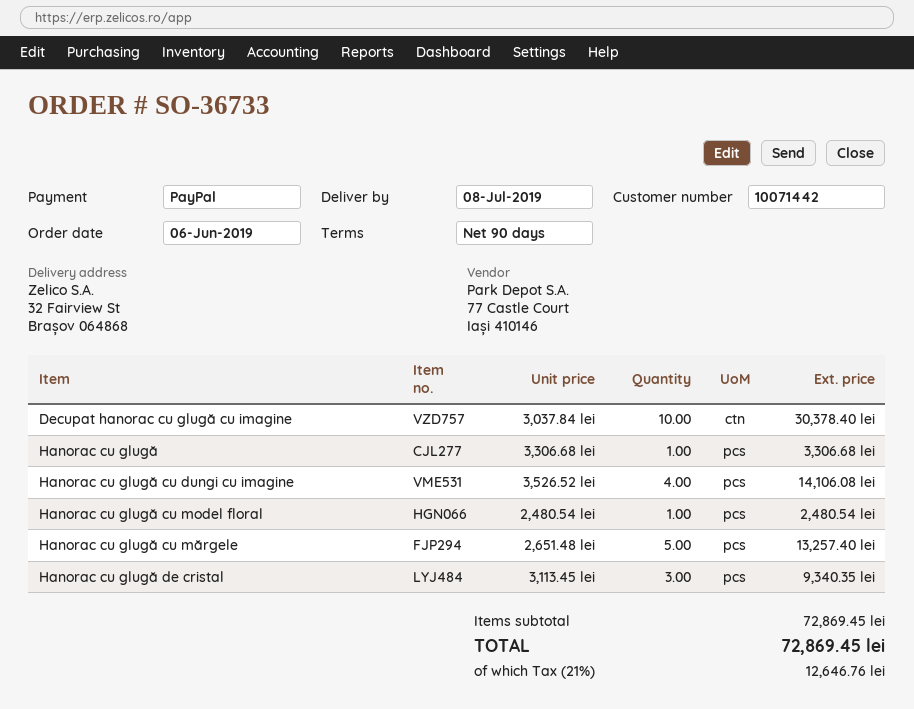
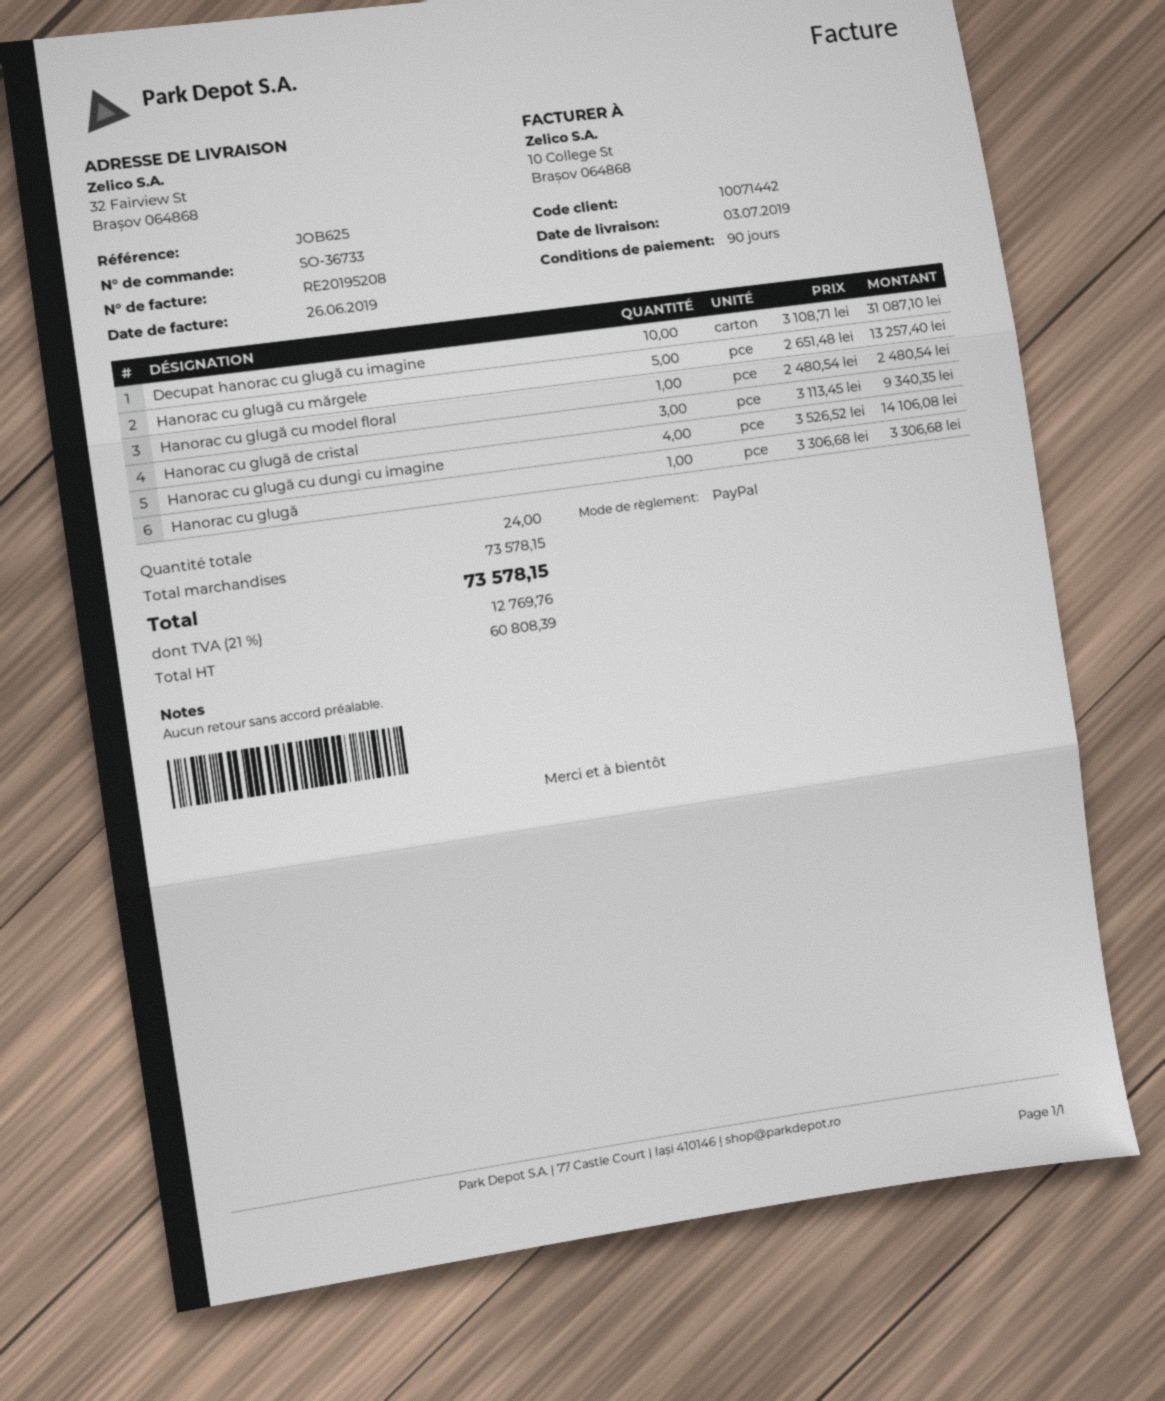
delivery date: 2019-07-08 -> 2019-07-03
Decupat hanorac cu glugă cu imagine: 10 x 3037.84 = 30378.40 -> 10 x 3108.71 = 31087.10
subtotal: 72869.45 -> 73578.15
tax: 21% = 12646.76 -> 21% = 12769.76
total: 72869.45 -> 73578.15

